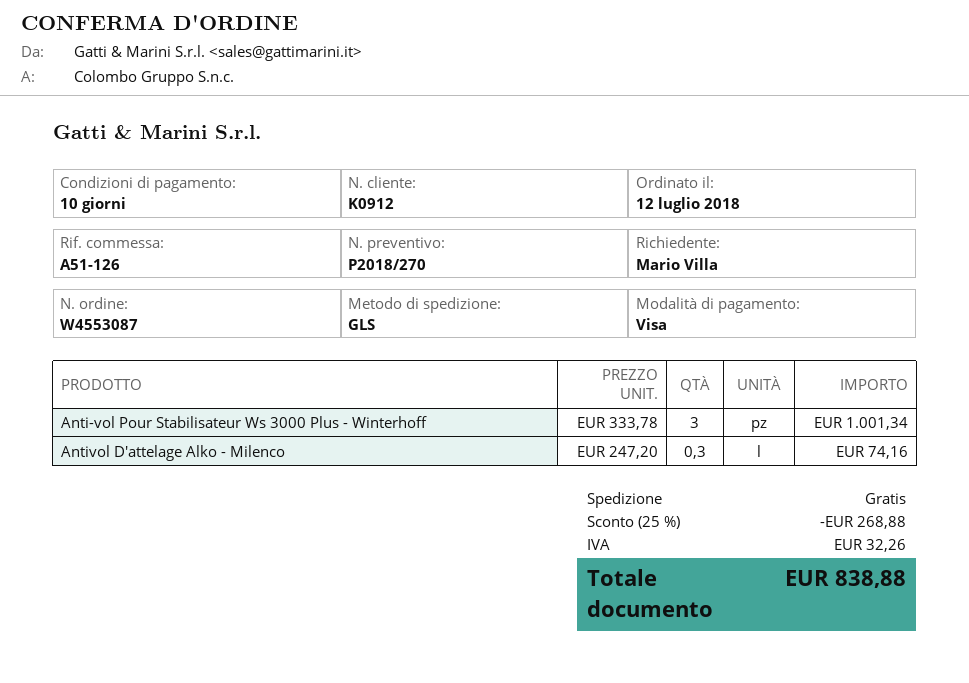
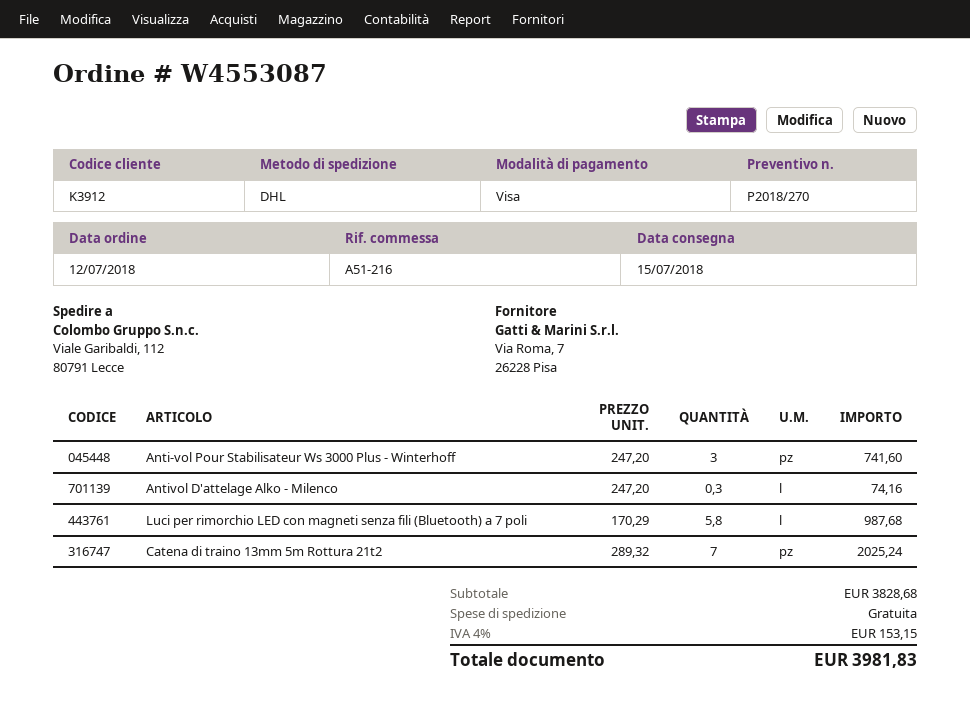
customer number: K0912 -> K3912
reference: A51-126 -> A51-216
shipping method: GLS -> DHL
Anti-vol Pour Stabilisateur Ws 3000 Plus - Winterhoff: 3 x 333.78 = 1001.34 -> 3 x 247.20 = 741.60
Luci per rimorchio LED con magneti senza fili (Bluetooth) a 7 poli: none -> 5.8 x 170.29 = 987.68
Catena di traino 13mm 5m Rottura 21t2: none -> 7 x 289.32 = 2025.24
discount: 25% = 268.88 -> none
tax: 32.26 -> 153.15
total: 838.88 -> 3981.83

